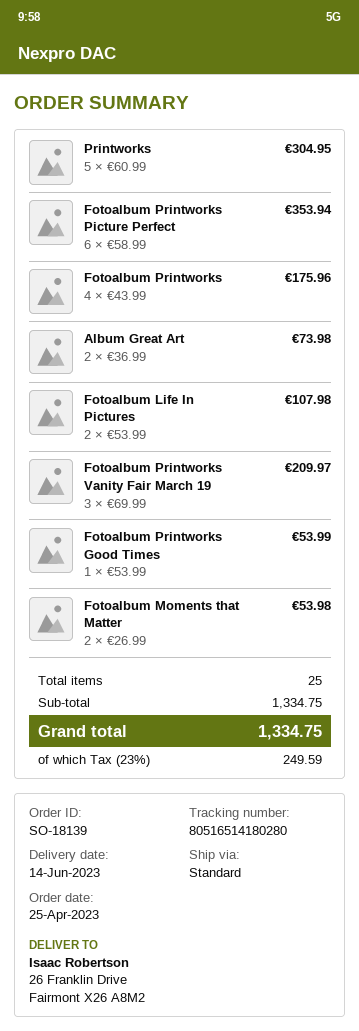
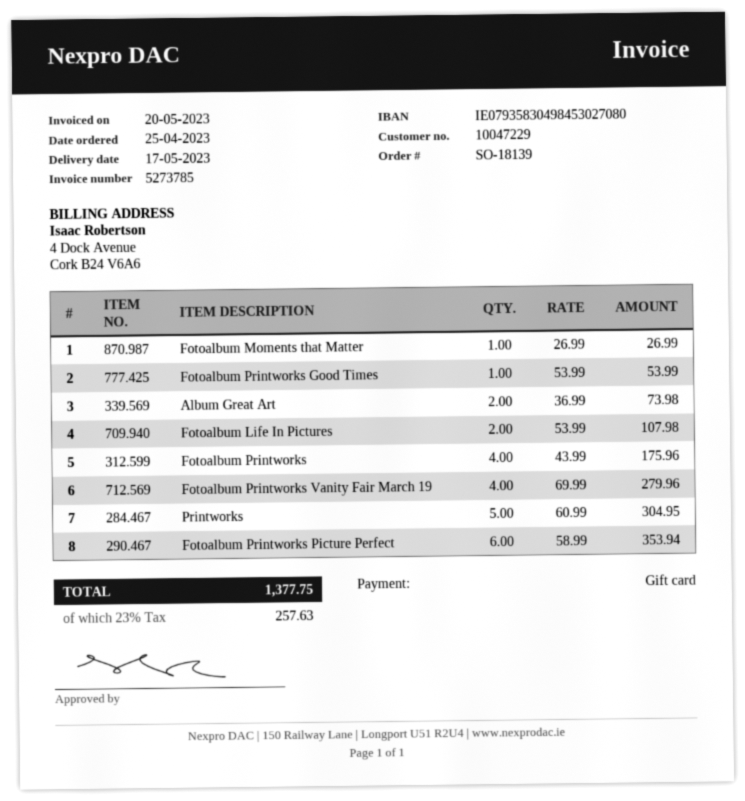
delivery date: 2023-06-14 -> 2023-05-17
Fotoalbum Printworks Vanity Fair March 19: 3 x 69.99 = 209.97 -> 4 x 69.99 = 279.96
Fotoalbum Moments that Matter: 2 x 26.99 = 53.98 -> 1 x 26.99 = 26.99
tax: 23% = 249.59 -> 23% = 257.63
total: 1334.75 -> 1377.75

